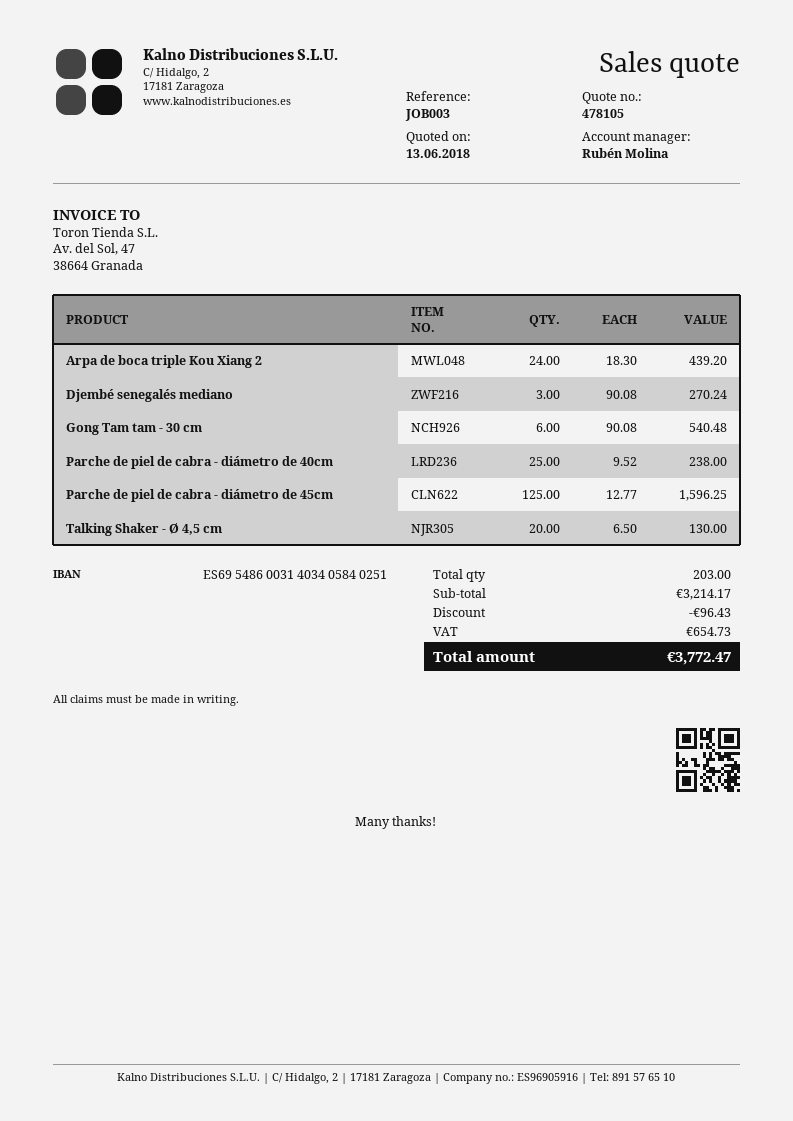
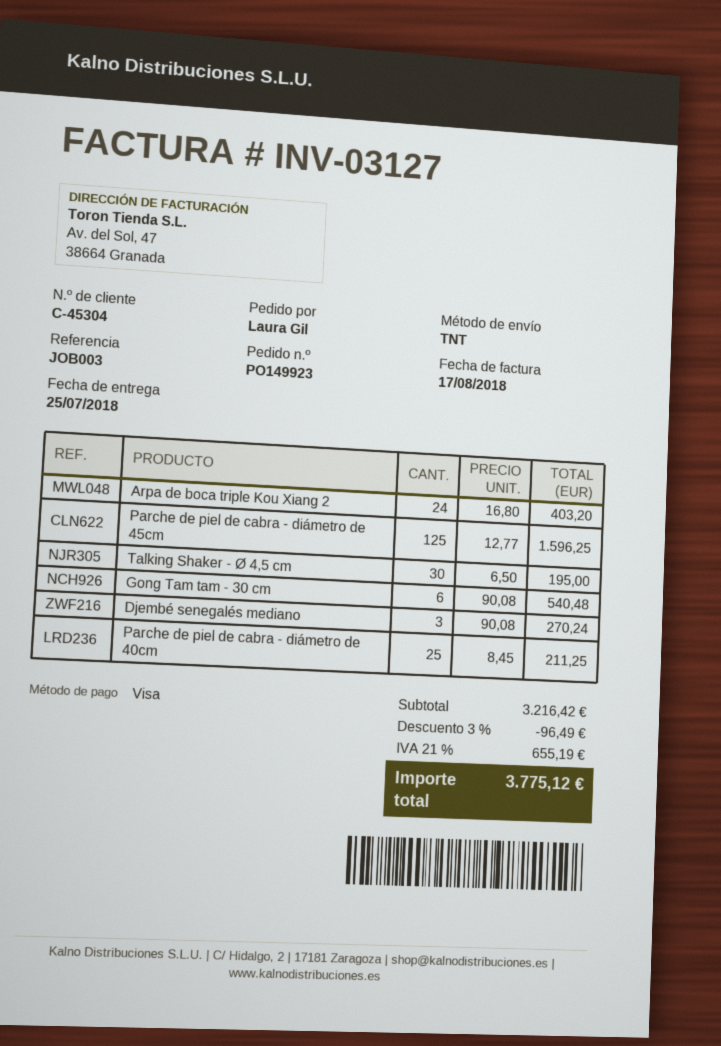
Arpa de boca triple Kou Xiang 2: 24 x 18.30 = 439.20 -> 24 x 16.80 = 403.20
Parche de piel de cabra - diámetro de 40cm: 25 x 9.52 = 238.00 -> 25 x 8.45 = 211.25
Talking Shaker - Ø 4,5 cm: 20 x 6.50 = 130.00 -> 30 x 6.50 = 195.00
subtotal: 3214.17 -> 3216.42
discount: 96.43 -> 96.49
tax: 654.73 -> 655.19
total: 3772.47 -> 3775.12

